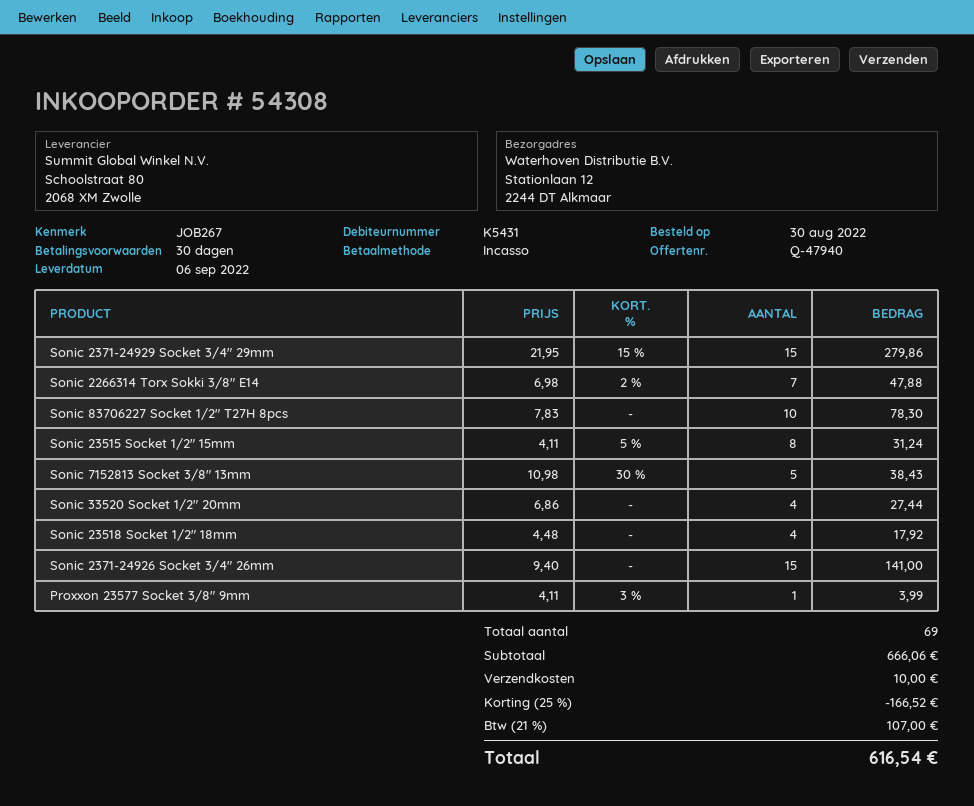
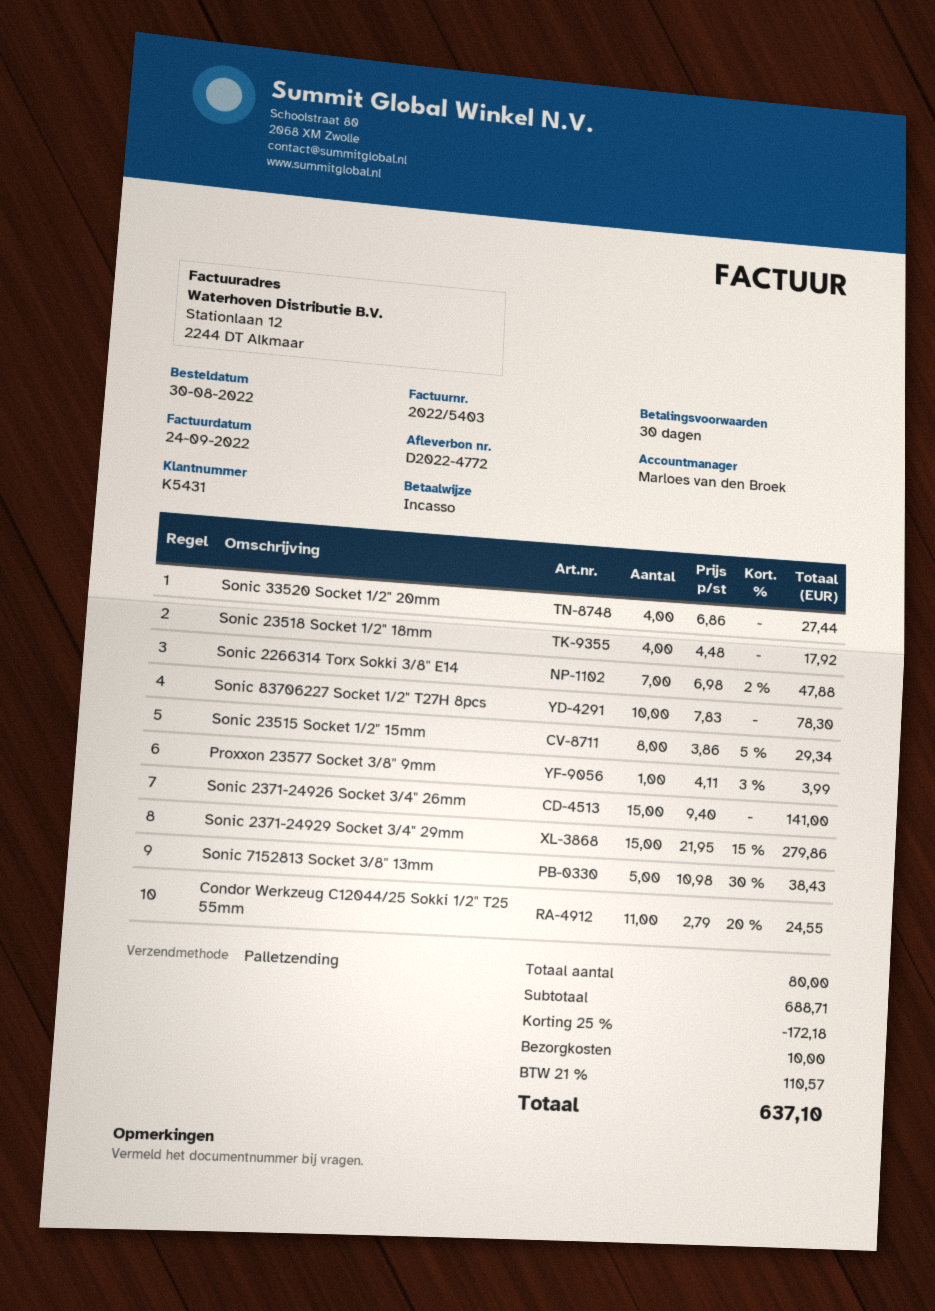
Sonic 23515 Socket 1/2" 15mm: 8 x 4.11 - 5% = 31.24 -> 8 x 3.86 - 5% = 29.34
Condor Werkzeug C12044/25 Sokki 1/2" T25 55mm: none -> 11 x 2.79 - 20% = 24.55
total quantity: 69 -> 80
subtotal: 666.06 -> 688.71
discount: 25% = 166.52 -> 25% = 172.18
tax: 21% = 107.00 -> 21% = 110.57
total: 616.54 -> 637.10

